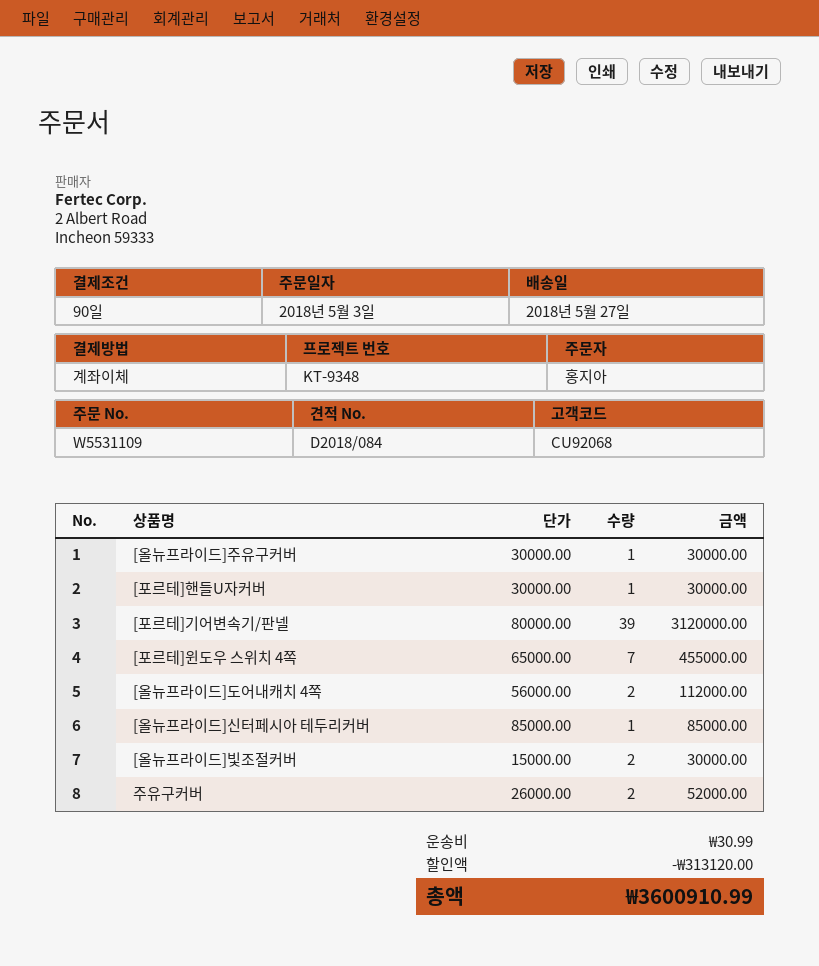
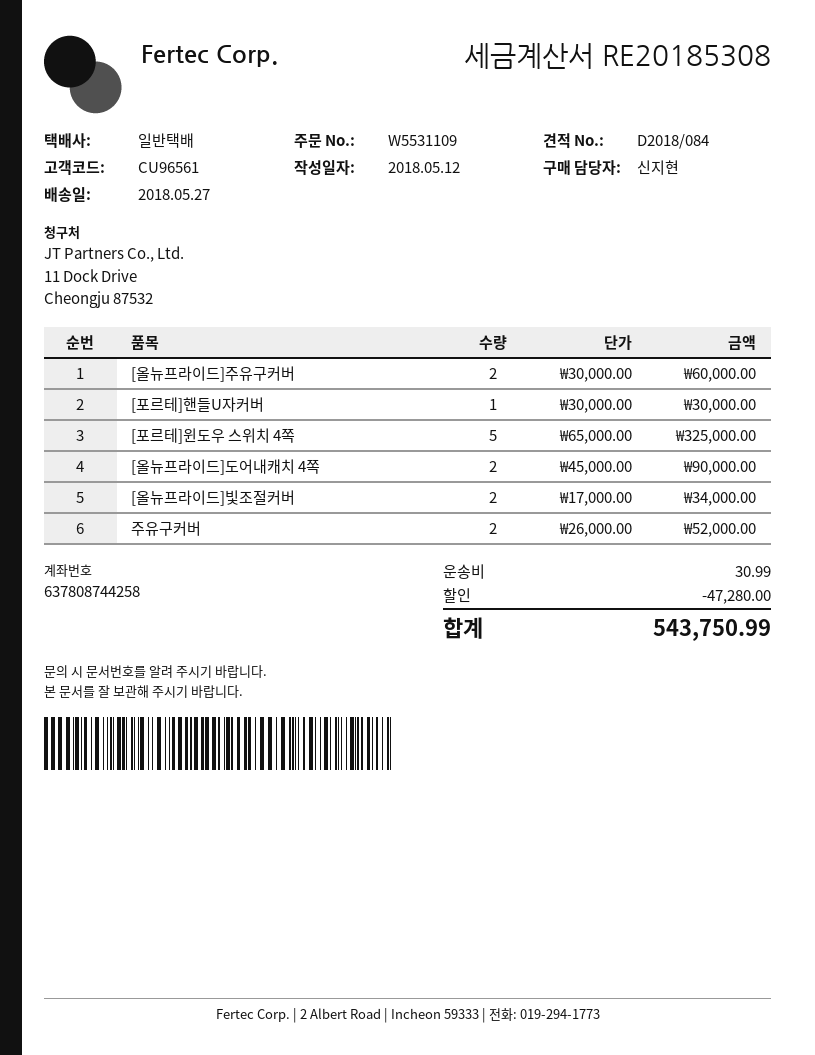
customer number: CU92068 -> CU96561
ordered by: 홍지아 -> 신지현
[올뉴프라이드]주유구커버: 1 x 30000.00 = 30000.00 -> 2 x 30000.00 = 60000.00
[포르테]기어변속기/판넬: 39 x 80000.00 = 3120000.00 -> none
[포르테]윈도우 스위치 4쪽: 7 x 65000.00 = 455000.00 -> 5 x 65000.00 = 325000.00
[올뉴프라이드]도어내캐치 4쪽: 2 x 56000.00 = 112000.00 -> 2 x 45000.00 = 90000.00
[올뉴프라이드]신터페시아 테두리커버: 1 x 85000.00 = 85000.00 -> none
[올뉴프라이드]빛조절커버: 2 x 15000.00 = 30000.00 -> 2 x 17000.00 = 34000.00
discount: 313120.00 -> 47280.00
total: 3600910.99 -> 543750.99

